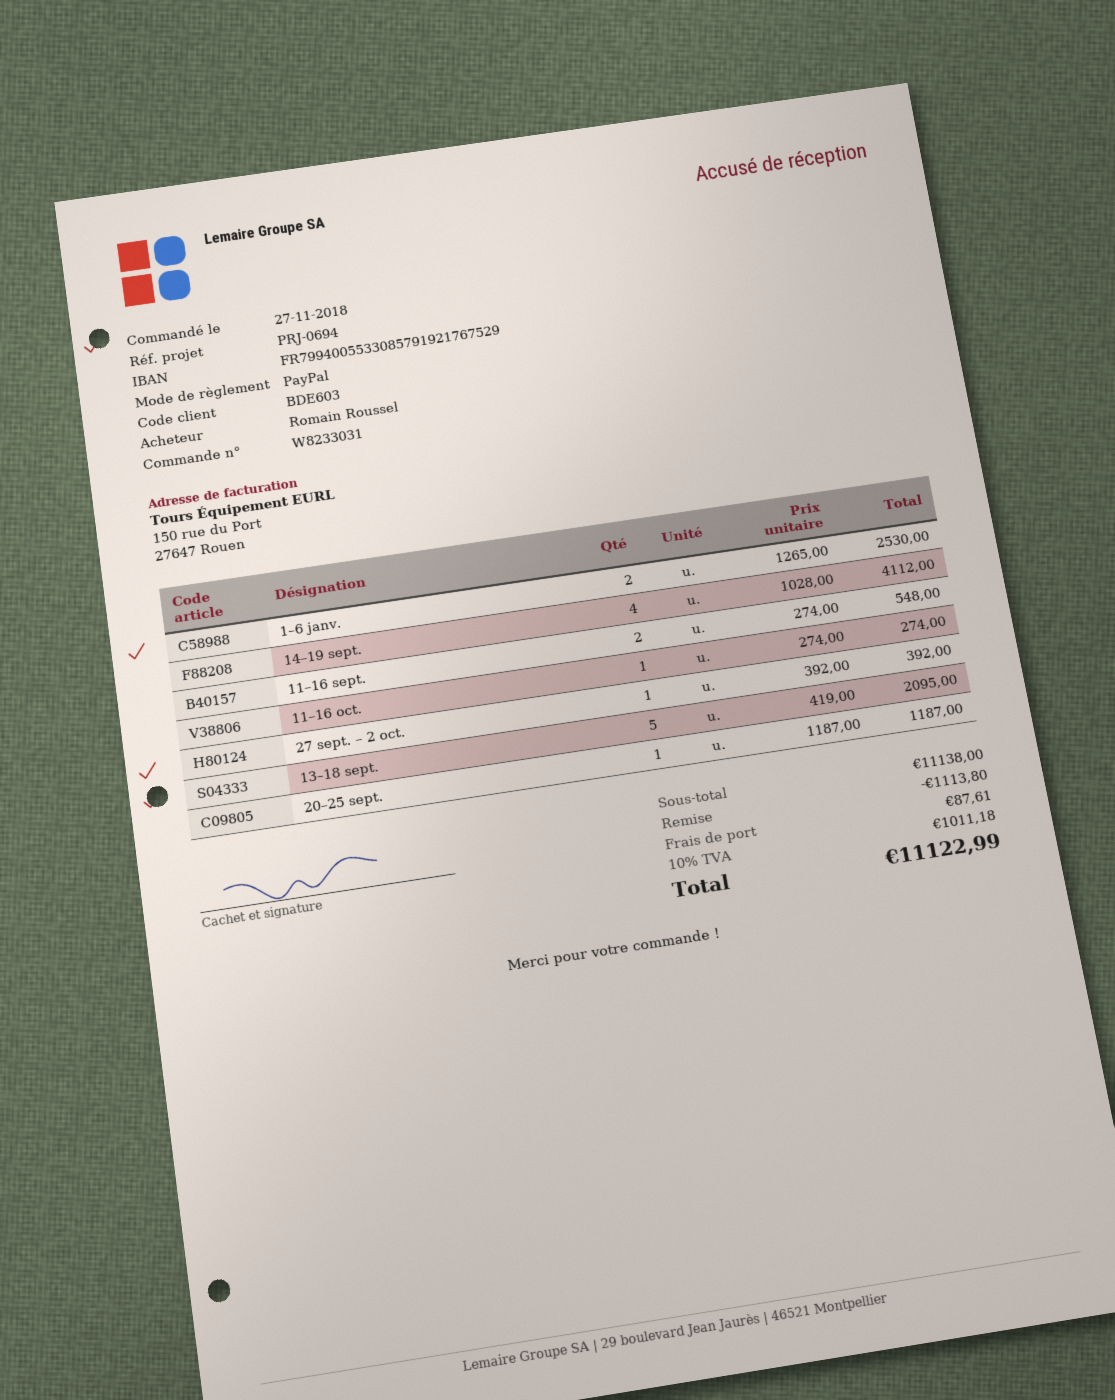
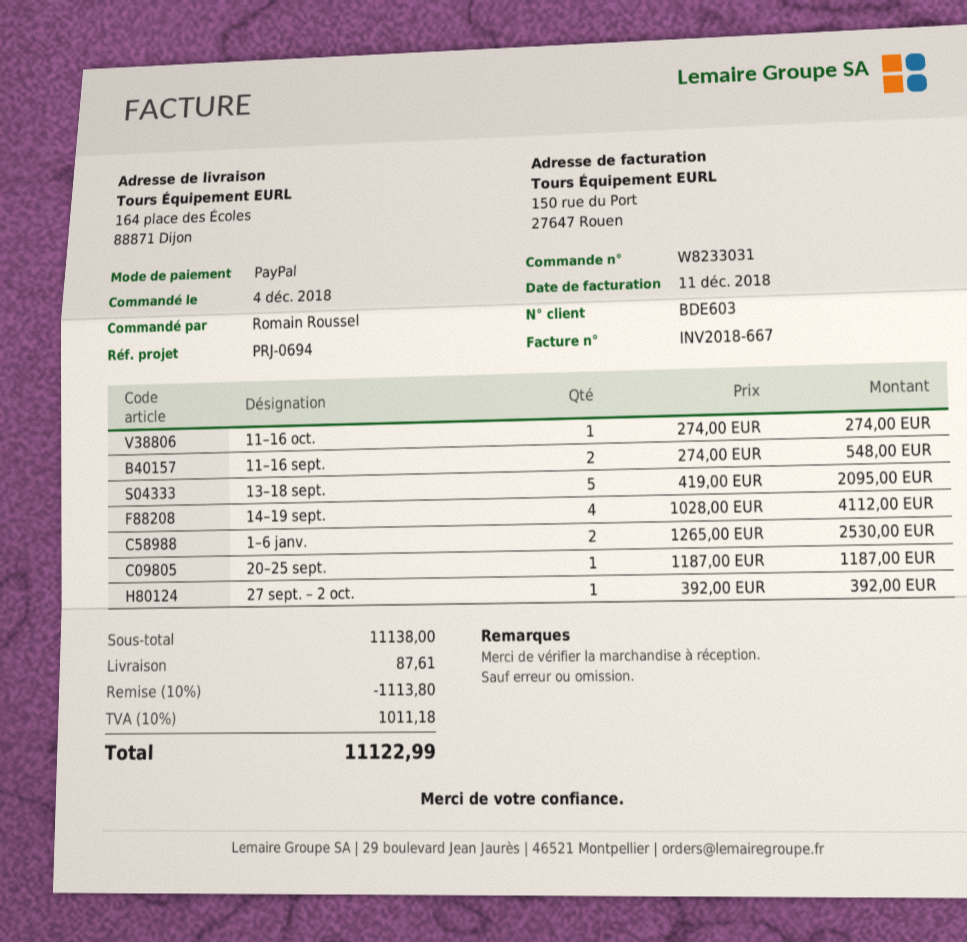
order date: 2018-11-27 -> 2018-12-04

